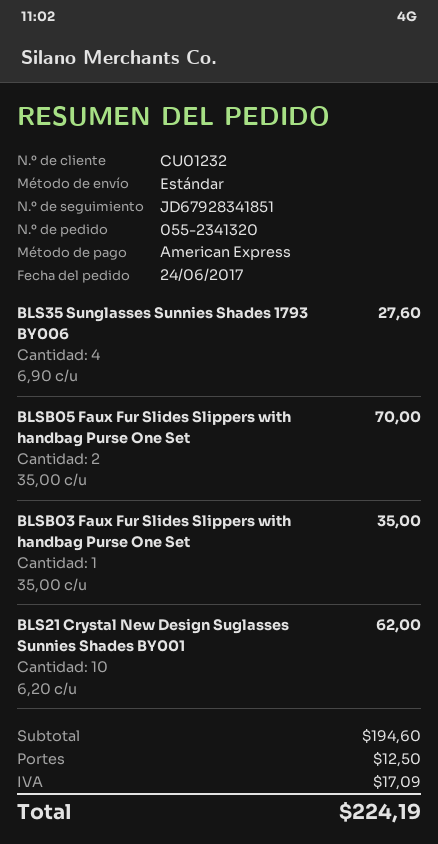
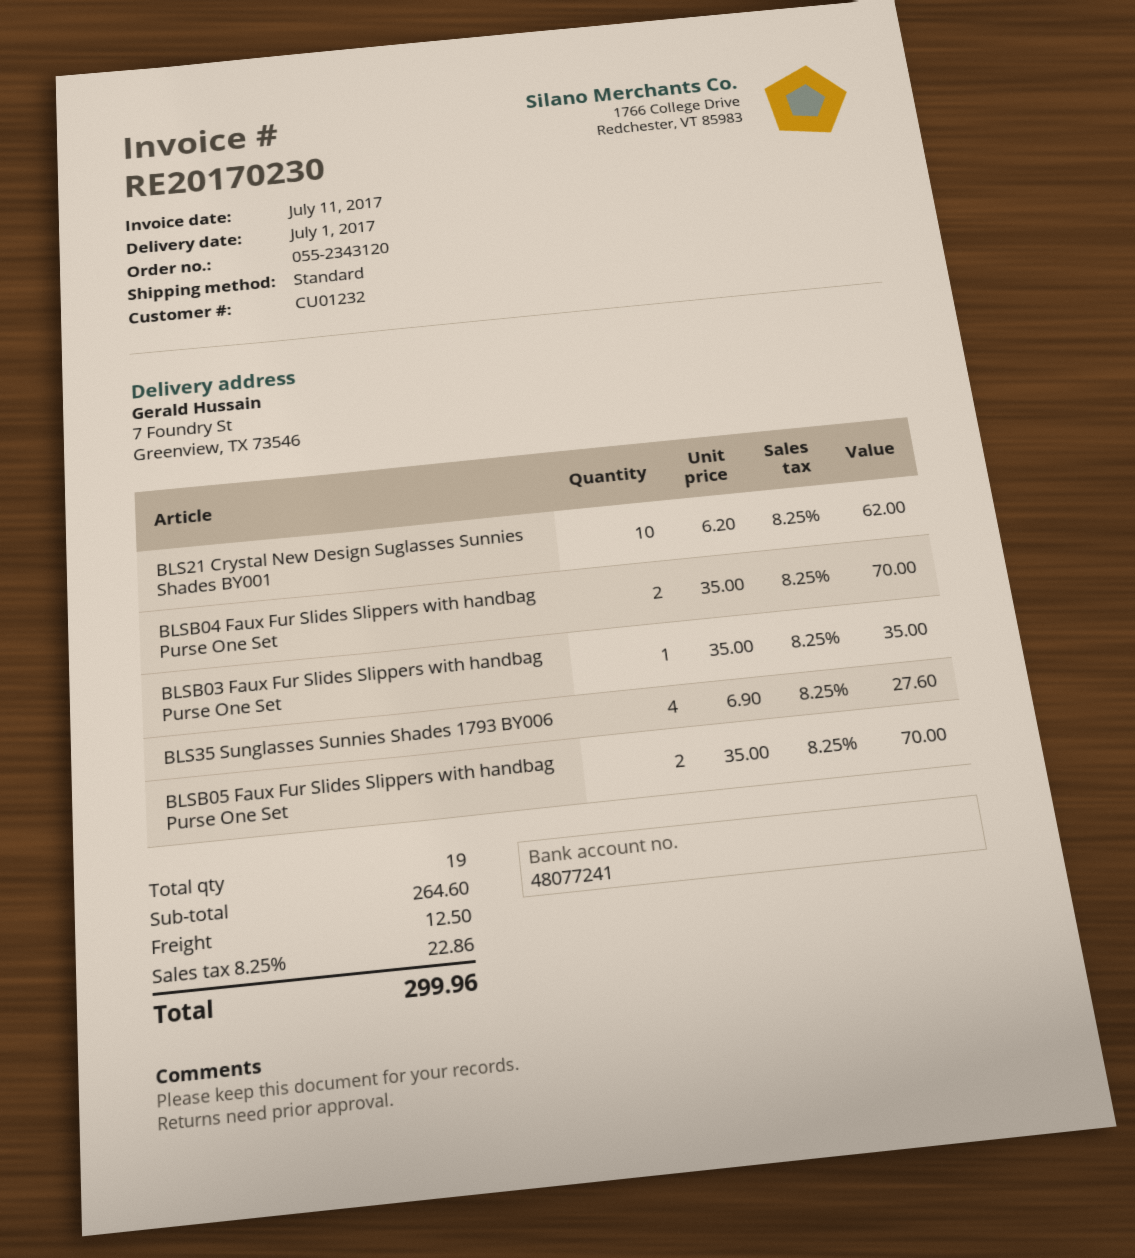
order number: 055-2341320 -> 055-2343120
BLSB04 Faux Fur Slides Slippers with handbag Purse One Set: none -> 2 x 35.00 = 70.00
subtotal: 194.60 -> 264.60
tax: 17.09 -> 22.86
total: 224.19 -> 299.96

